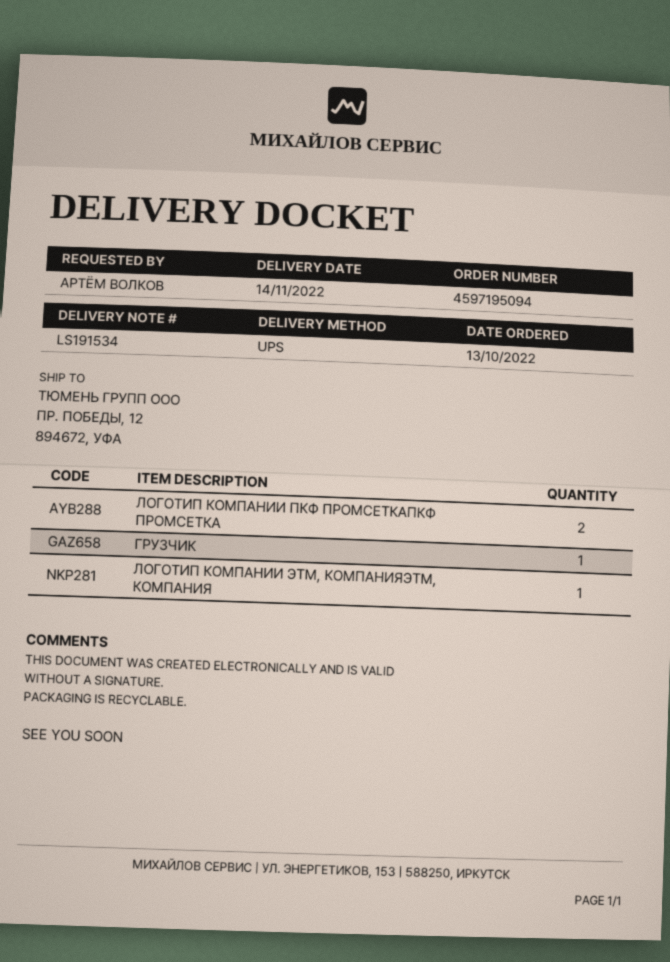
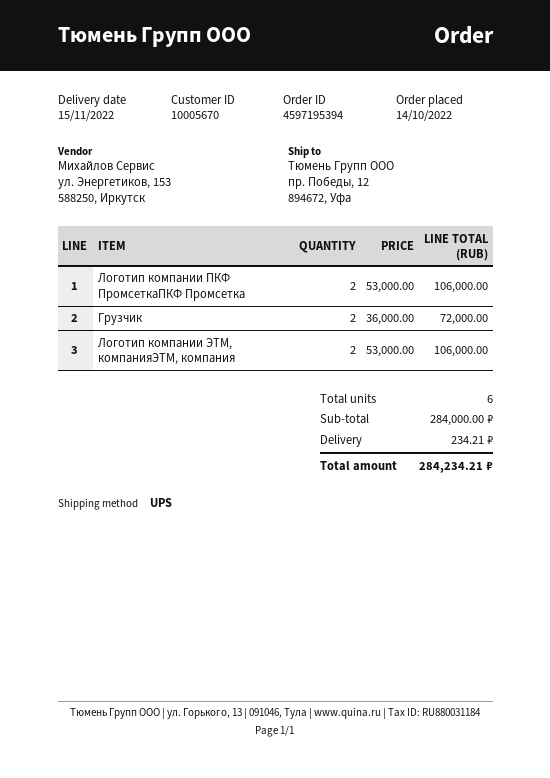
order number: 4597195094 -> 4597195394
order date: 2022-10-13 -> 2022-10-14
delivery date: 2022-11-14 -> 2022-11-15
ГРУЗЧИК: 1 -> 2
ЛОГОТИП КОМПАНИИ ЭТМ, КОМПАНИЯЭТМ, КОМПАНИЯ: 1 -> 2

